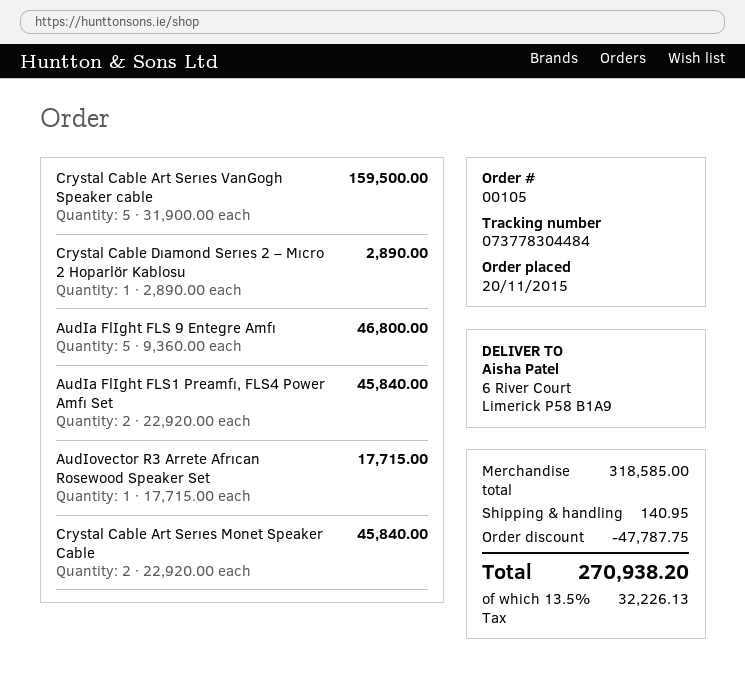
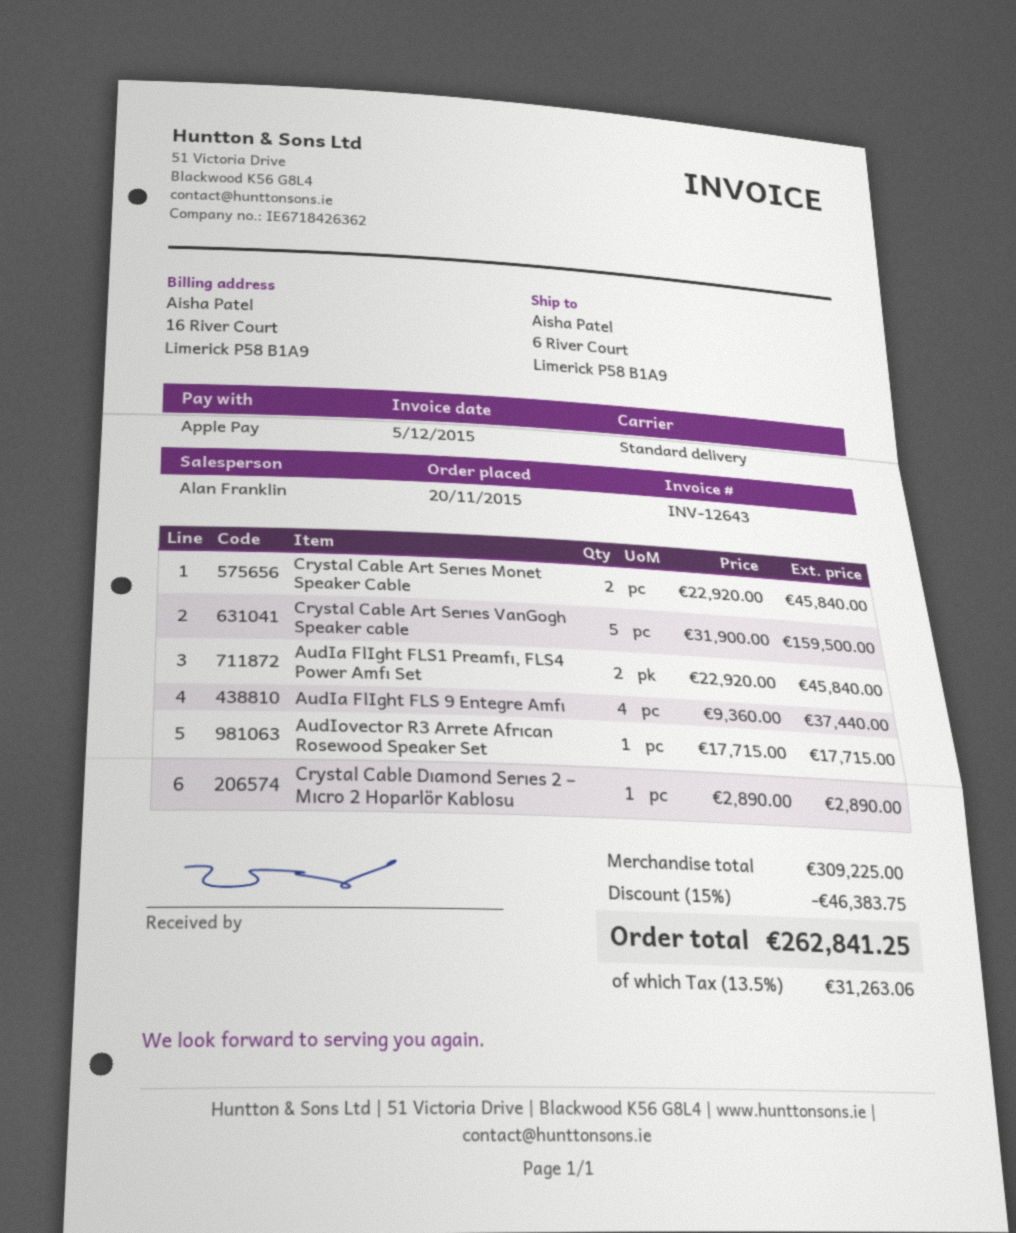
AudIa FlIght FLS 9 Entegre Amfı: 5 x 9360.00 = 46800.00 -> 4 x 9360.00 = 37440.00
subtotal: 318585.00 -> 309225.00
discount: 47787.75 -> 46383.75
shipping: 140.95 -> none
tax: 13.5% = 32226.13 -> 13.5% = 31263.06
total: 270938.20 -> 262841.25

